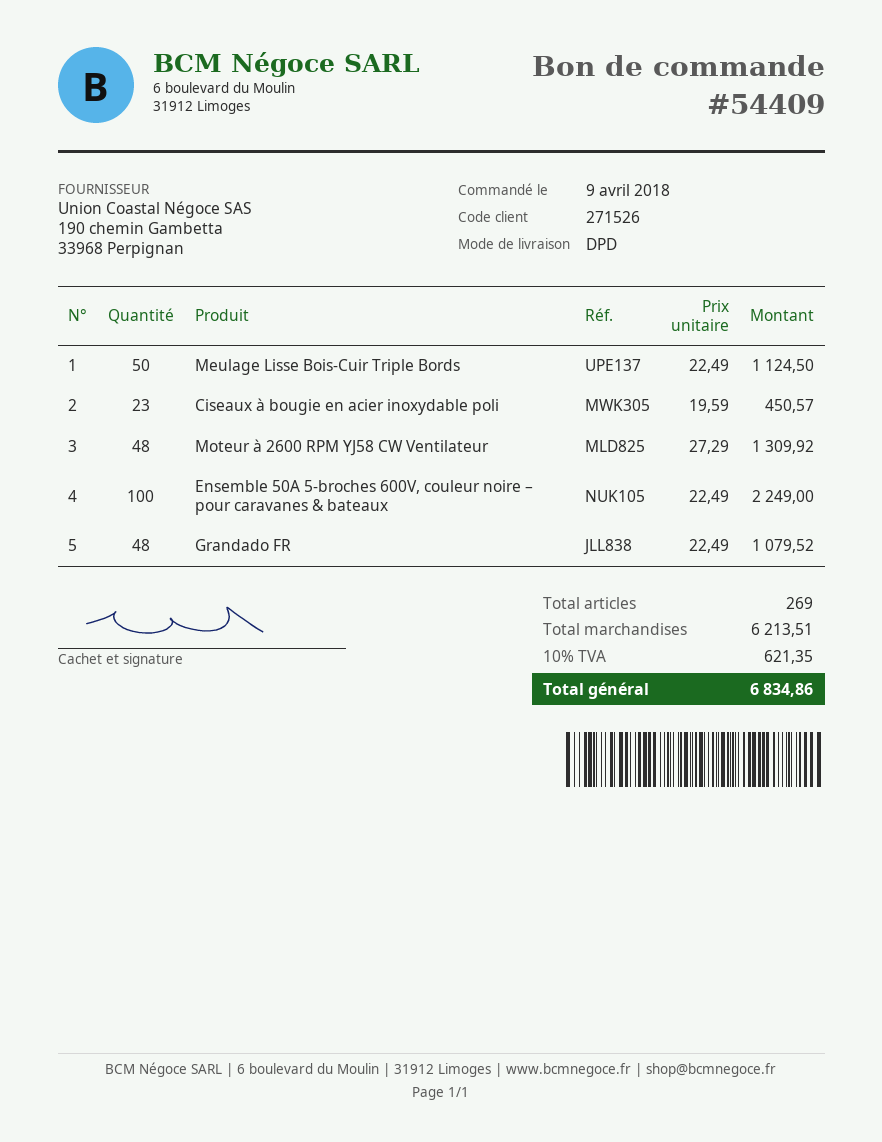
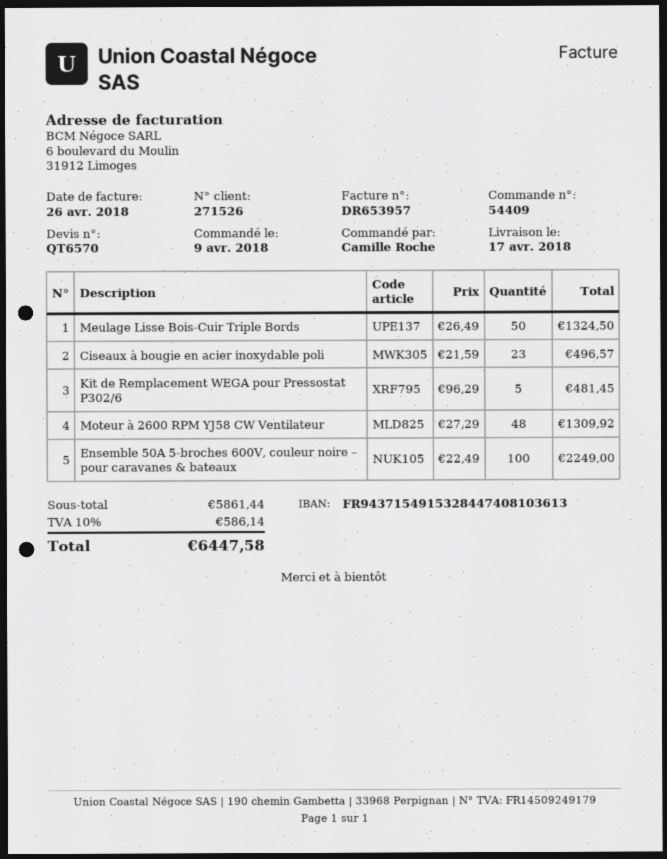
Meulage Lisse Bois-Cuir Triple Bords: 50 x 22.49 = 1124.50 -> 50 x 26.49 = 1324.50
Ciseaux à bougie en acier inoxydable poli: 23 x 19.59 = 450.57 -> 23 x 21.59 = 496.57
Grandado FR: 48 x 22.49 = 1079.52 -> none
Kit de Remplacement WEGA pour Pressostat P302/6: none -> 5 x 96.29 = 481.45
subtotal: 6213.51 -> 5861.44
tax: 10% = 621.35 -> 10% = 586.14
total: 6834.86 -> 6447.58

